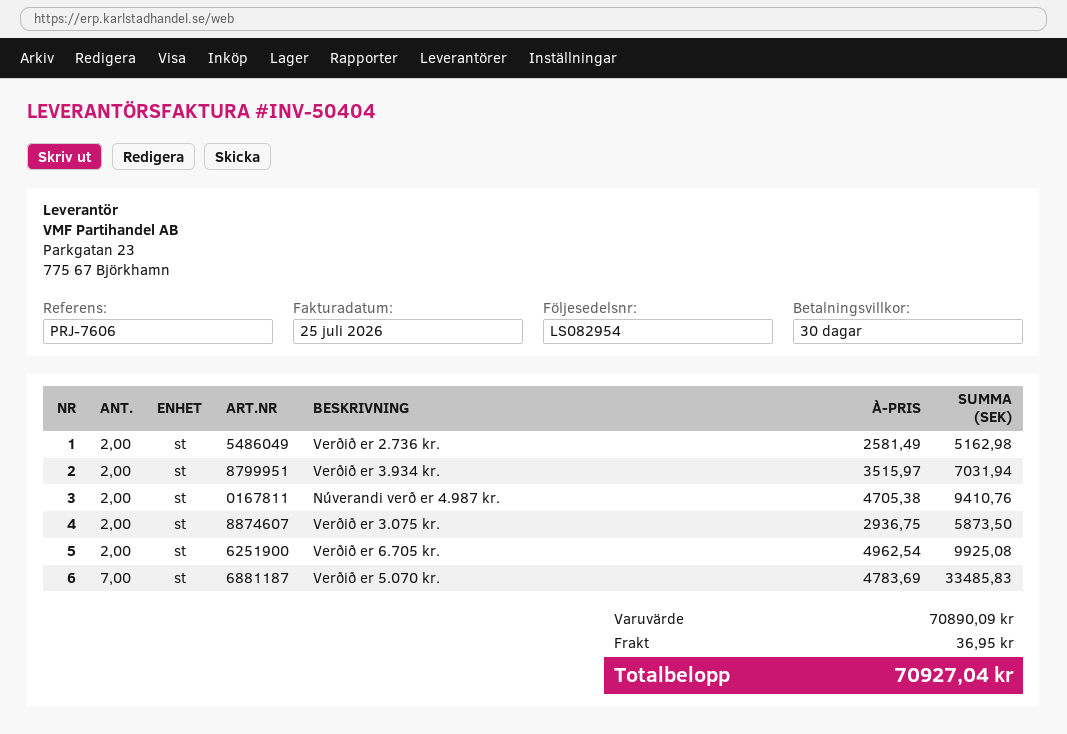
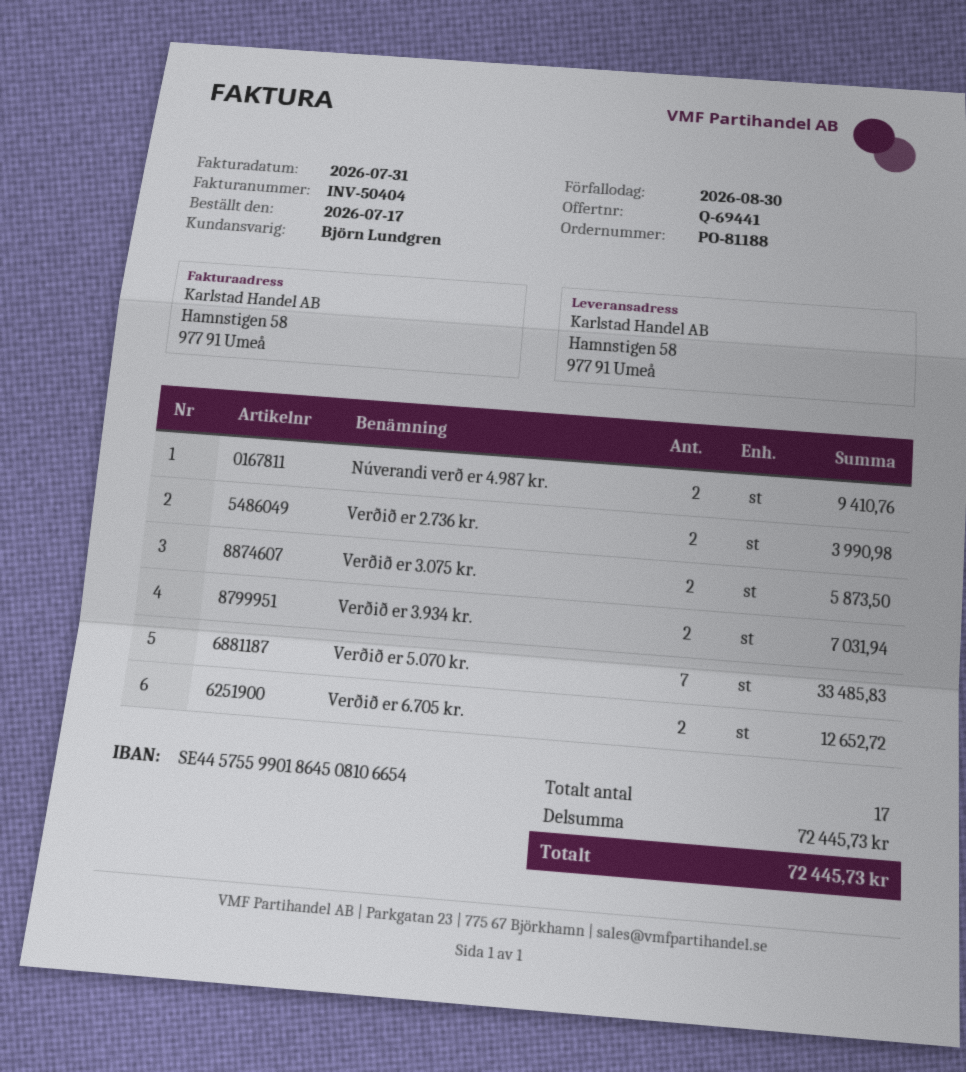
invoice date: 2026-07-25 -> 2026-07-31
Verðið er 2.736 kr.: 2 for 5162.98 -> 2 for 3990.98
Verðið er 6.705 kr.: 2 for 9925.08 -> 2 for 12652.72
subtotal: 70890.09 -> 72445.73
shipping: 36.95 -> none
total: 70927.04 -> 72445.73

